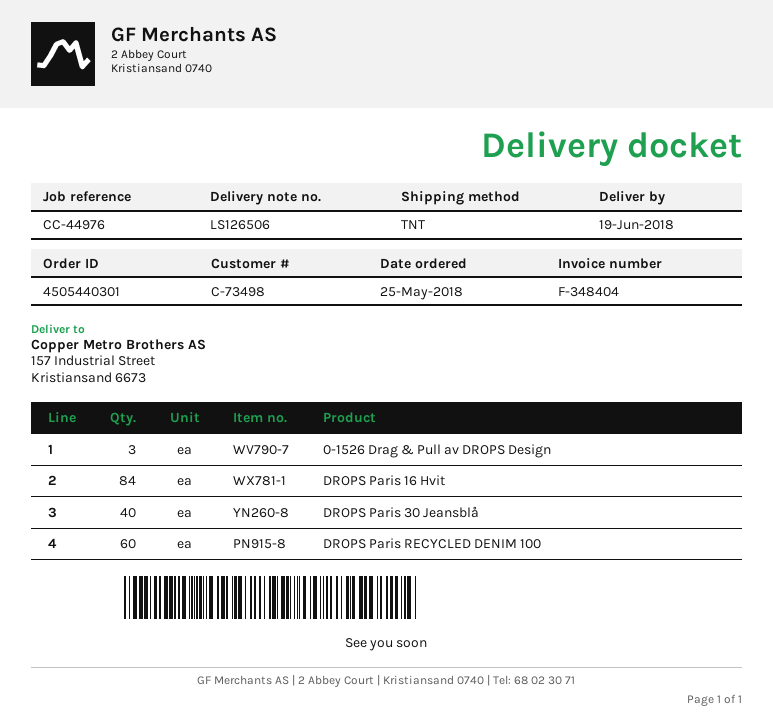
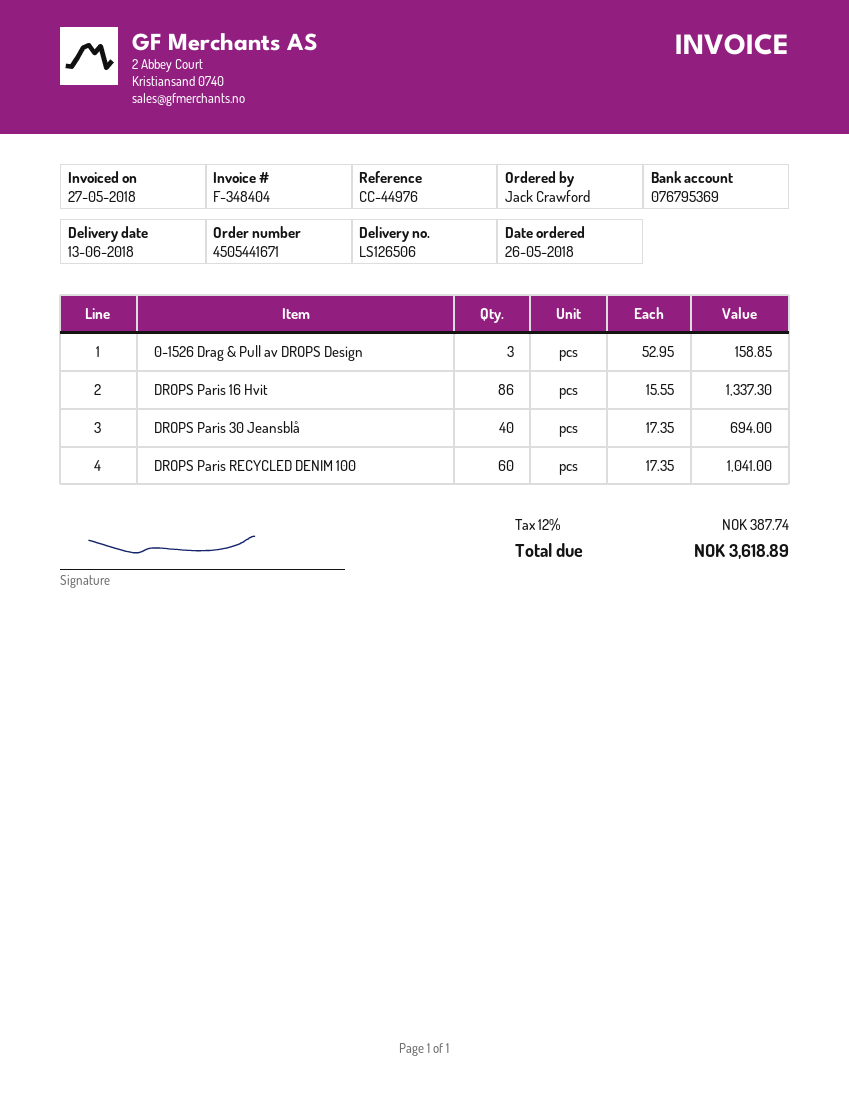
order number: 4505440301 -> 4505441671
order date: 2018-05-25 -> 2018-05-26
delivery date: 2018-06-19 -> 2018-06-13
DROPS Paris 16 Hvit: 84 -> 86

